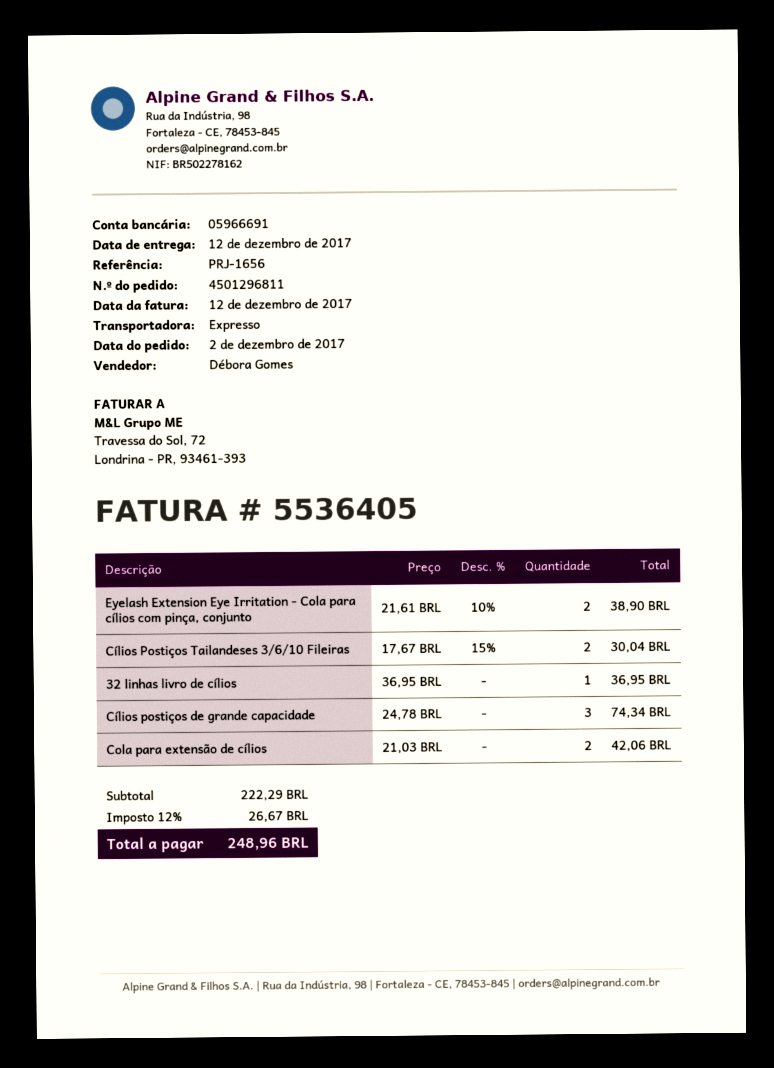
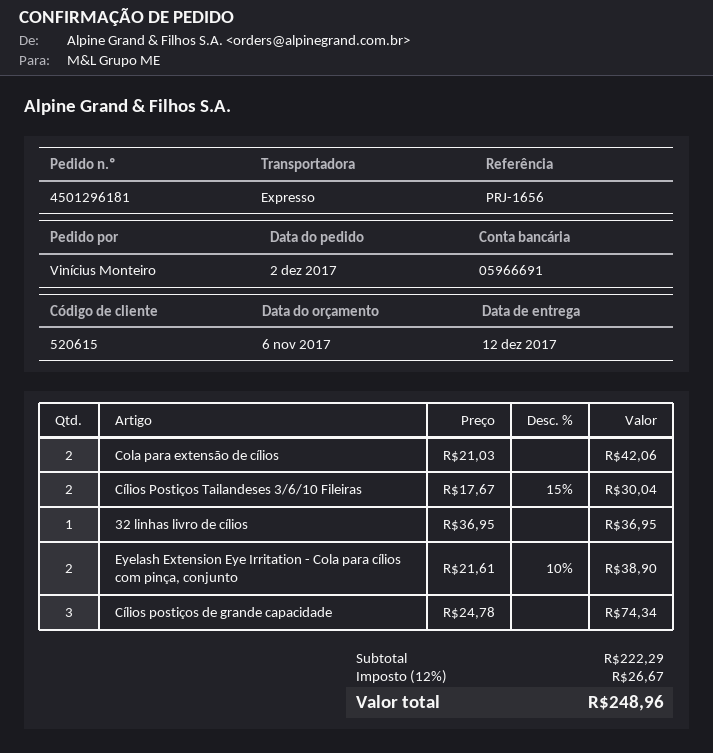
order number: 4501296811 -> 4501296181

